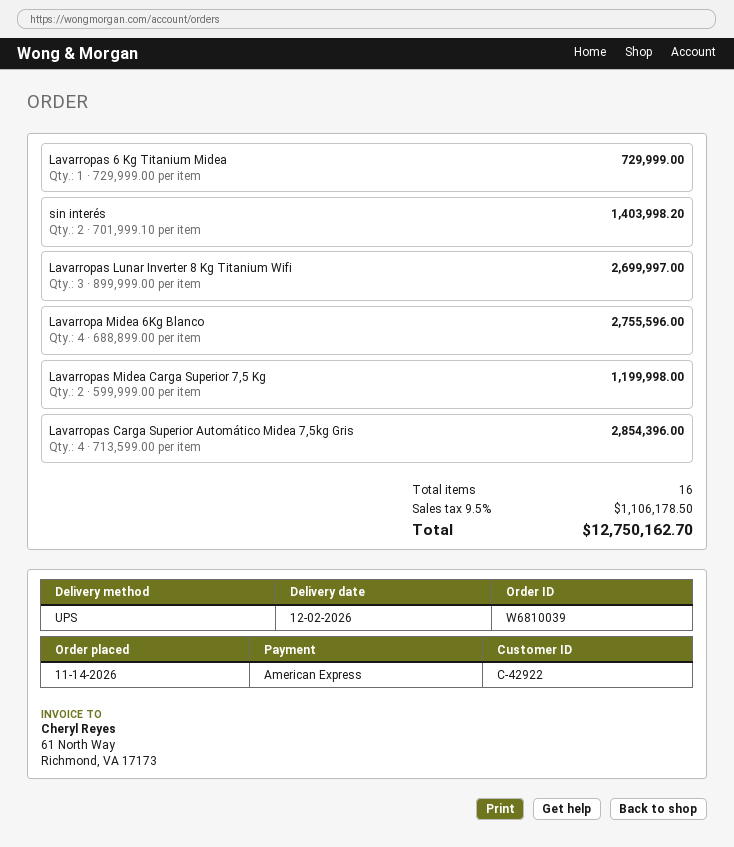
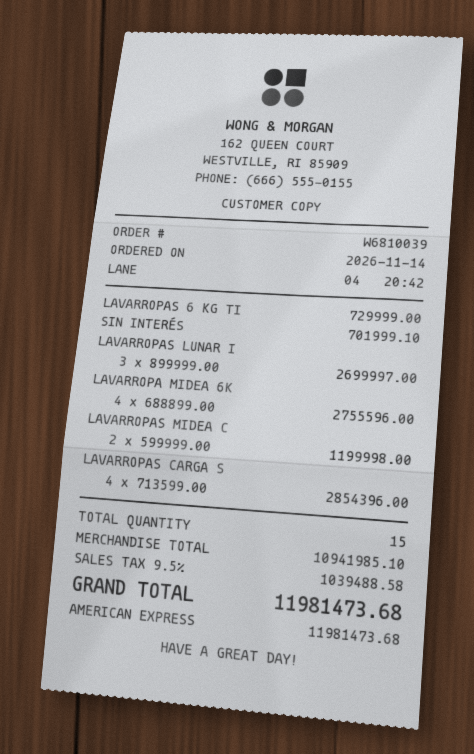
sin interés: 2 x 701999.10 = 1403998.20 -> 1 x 701999.10 = 701999.10
total quantity: 16 -> 15
tax: 9.5% = 1106178.50 -> 9.5% = 1039488.58
total: 12750162.70 -> 11981473.68

